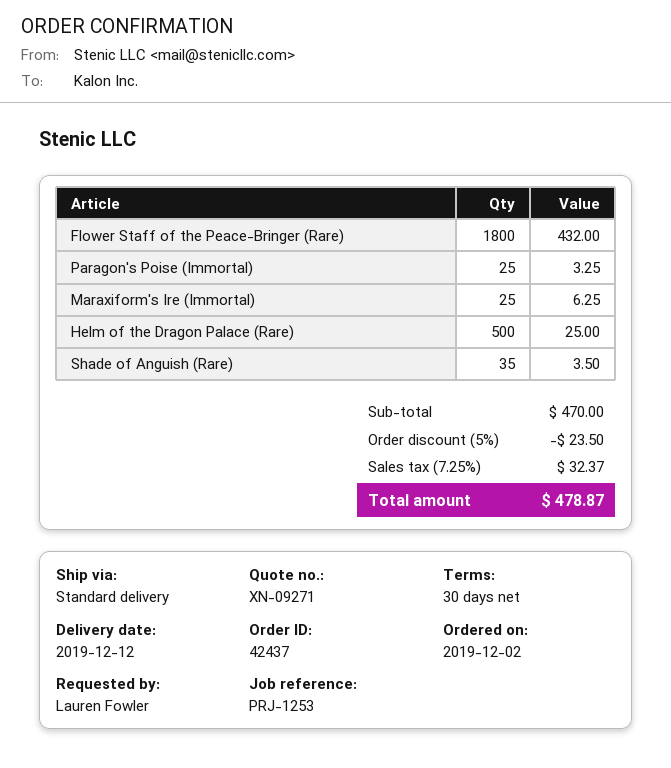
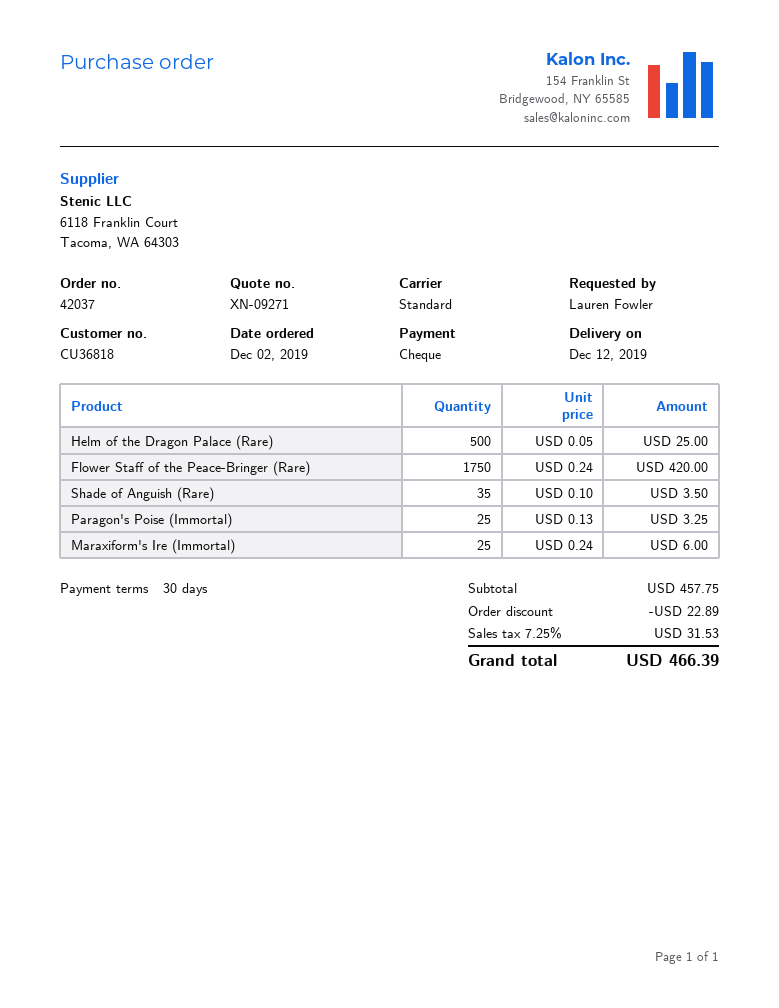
order number: 42437 -> 42037
Flower Staff of the Peace-Bringer (Rare): 1800 for 432.00 -> 1750 for 420.00
Maraxiform's Ire (Immortal): 25 for 6.25 -> 25 for 6.00
subtotal: 470.00 -> 457.75
discount: 23.50 -> 22.89
tax: 7.25% = 32.37 -> 7.25% = 31.53
total: 478.87 -> 466.39

